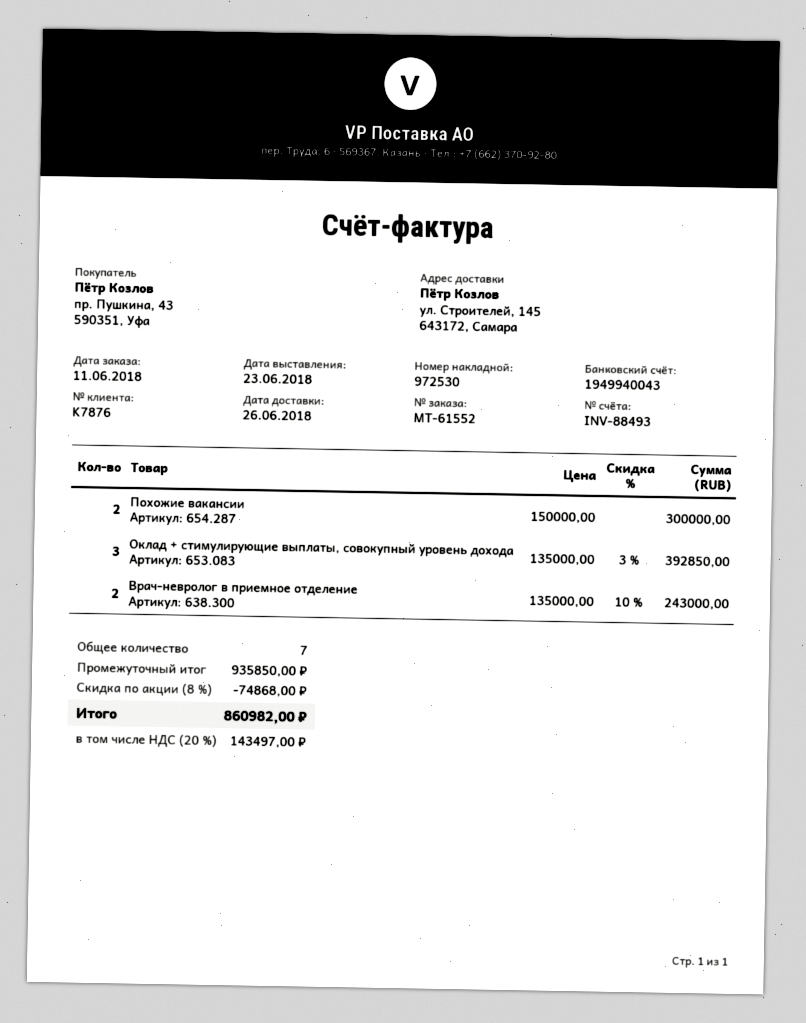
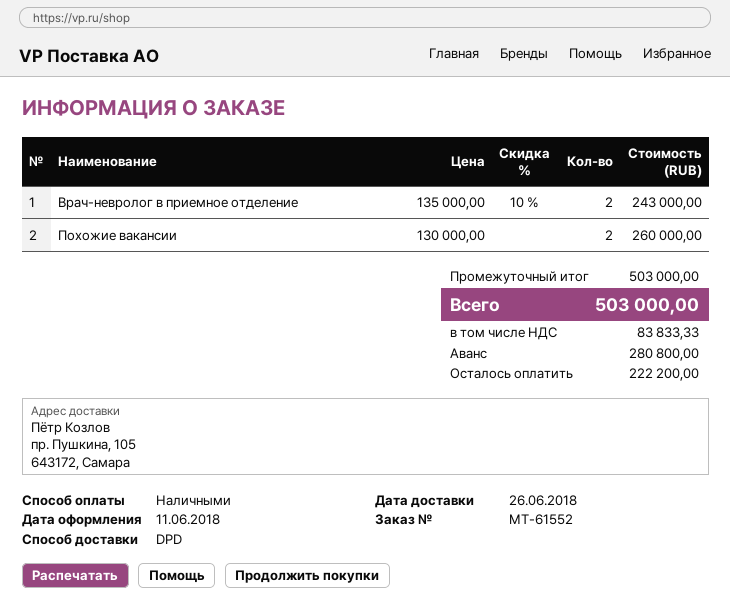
ship to: ул. Строителей, 145, 643172, Самара -> пр. Пушкина, 105, 643172, Самара
Похожие вакансии: 2 x 150000.00 = 300000.00 -> 2 x 130000.00 = 260000.00
Оклад + стимулирующие выплаты, совокупный уровень дохода: 3 x 135000.00 - 3% = 392850.00 -> none
subtotal: 935850.00 -> 503000.00
discount: 8% = 74868.00 -> none
tax: 143497.00 -> 83833.33
total: 860982.00 -> 503000.00

